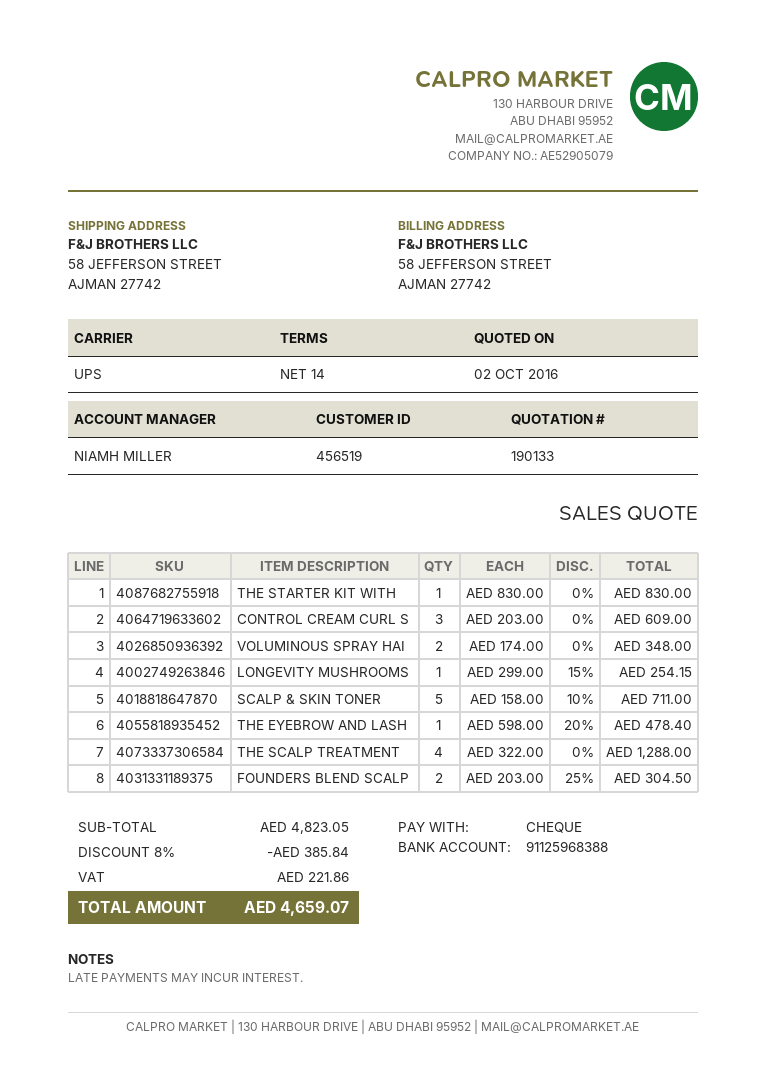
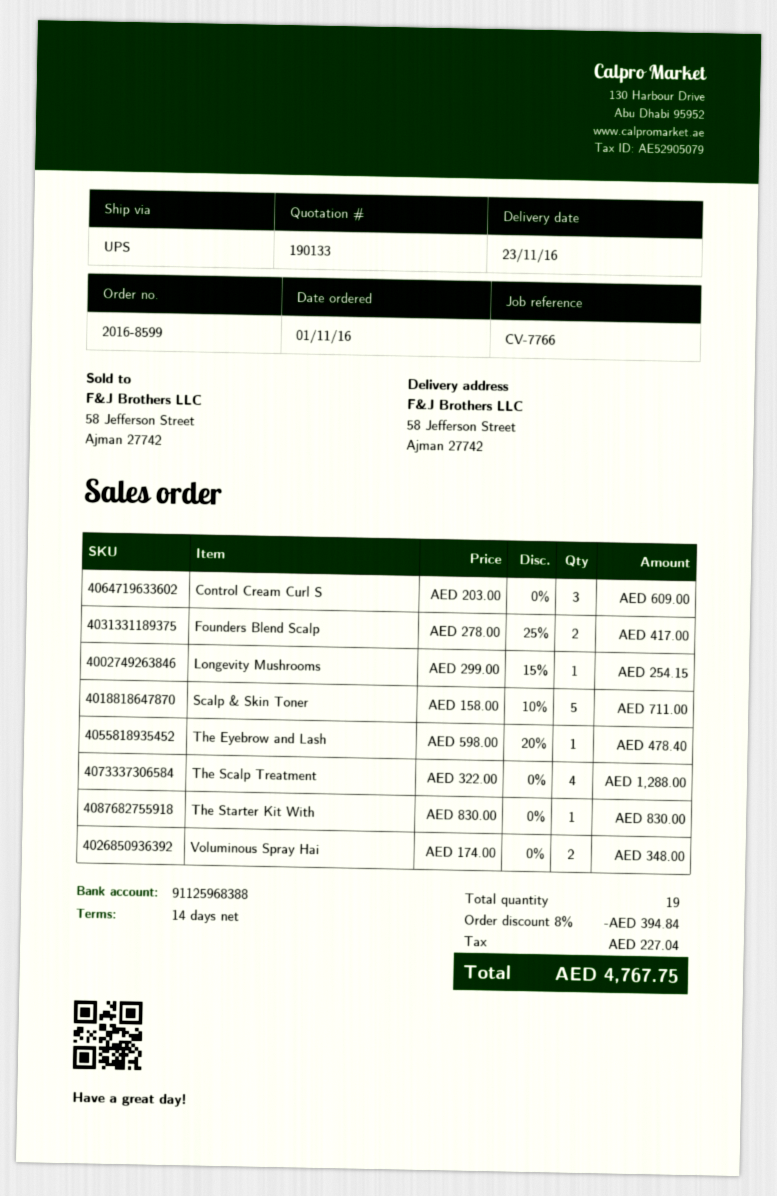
FOUNDERS BLEND SCALP: 2 x 203.00 - 25% = 304.50 -> 2 x 278.00 - 25% = 417.00
discount: 8% = 385.84 -> 8% = 394.84
tax: 221.86 -> 227.04
total: 4659.07 -> 4767.75

